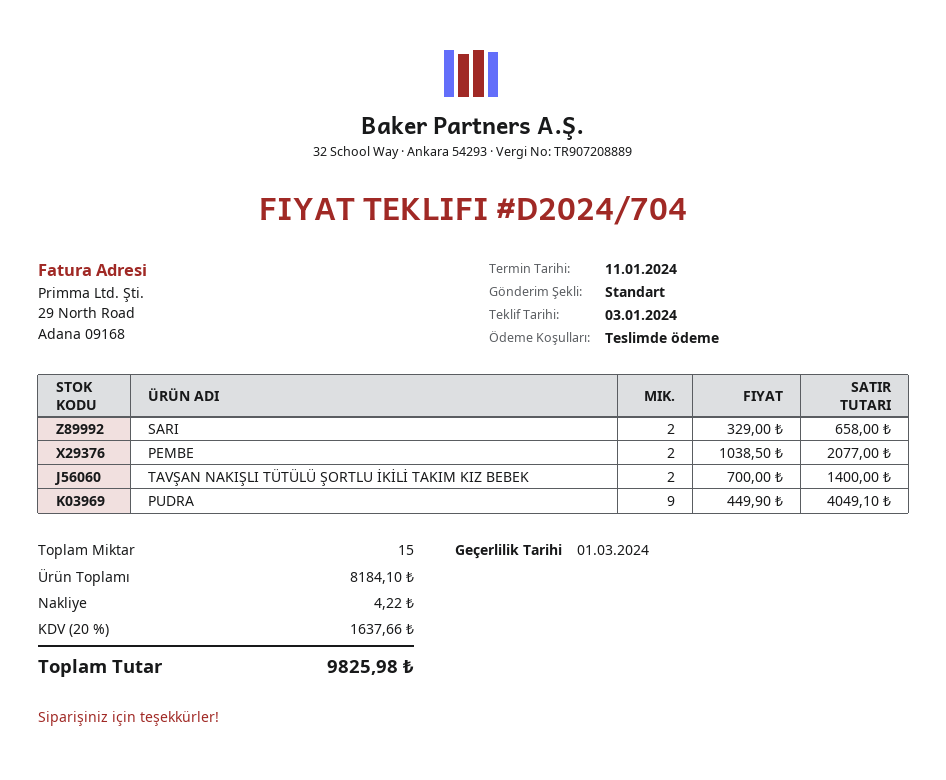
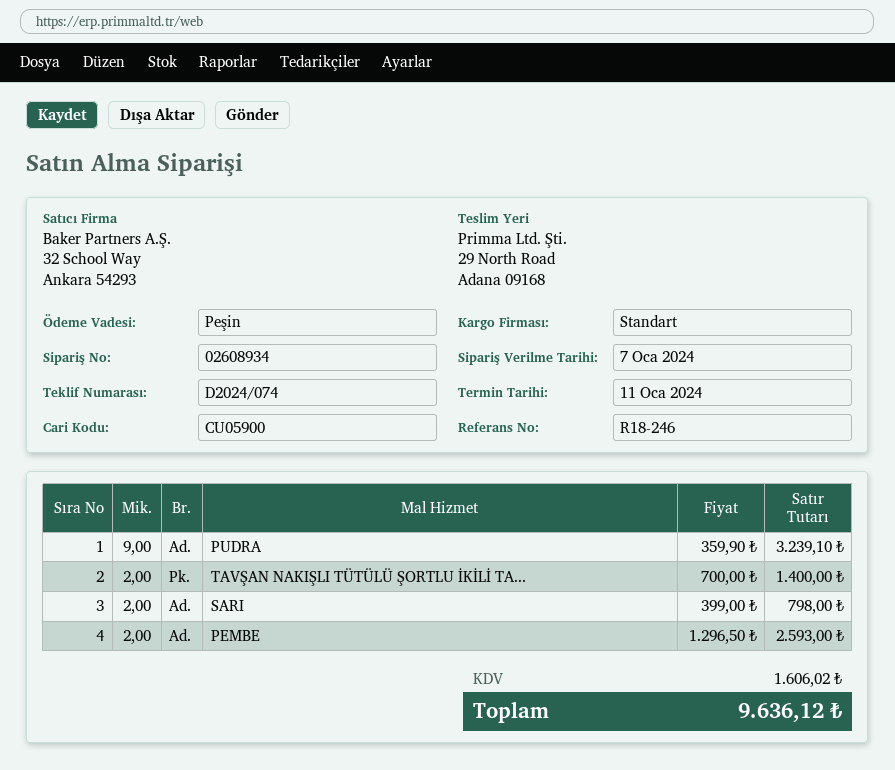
quote number: D2024/704 -> D2024/074
SARI: 2 x 329.00 = 658.00 -> 2 x 399.00 = 798.00
PEMBE: 2 x 1038.50 = 2077.00 -> 2 x 1296.50 = 2593.00
PUDRA: 9 x 449.90 = 4049.10 -> 9 x 359.90 = 3239.10
shipping: 4.22 -> none
tax: 1637.66 -> 1606.02
total: 9825.98 -> 9636.12

